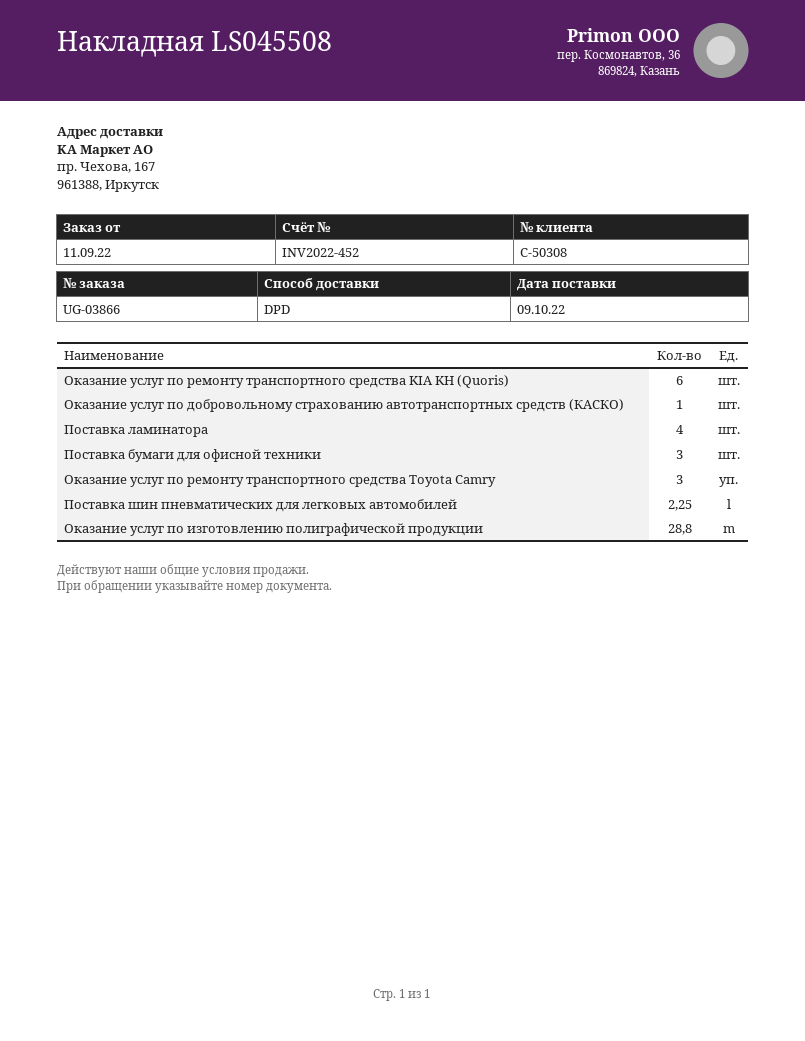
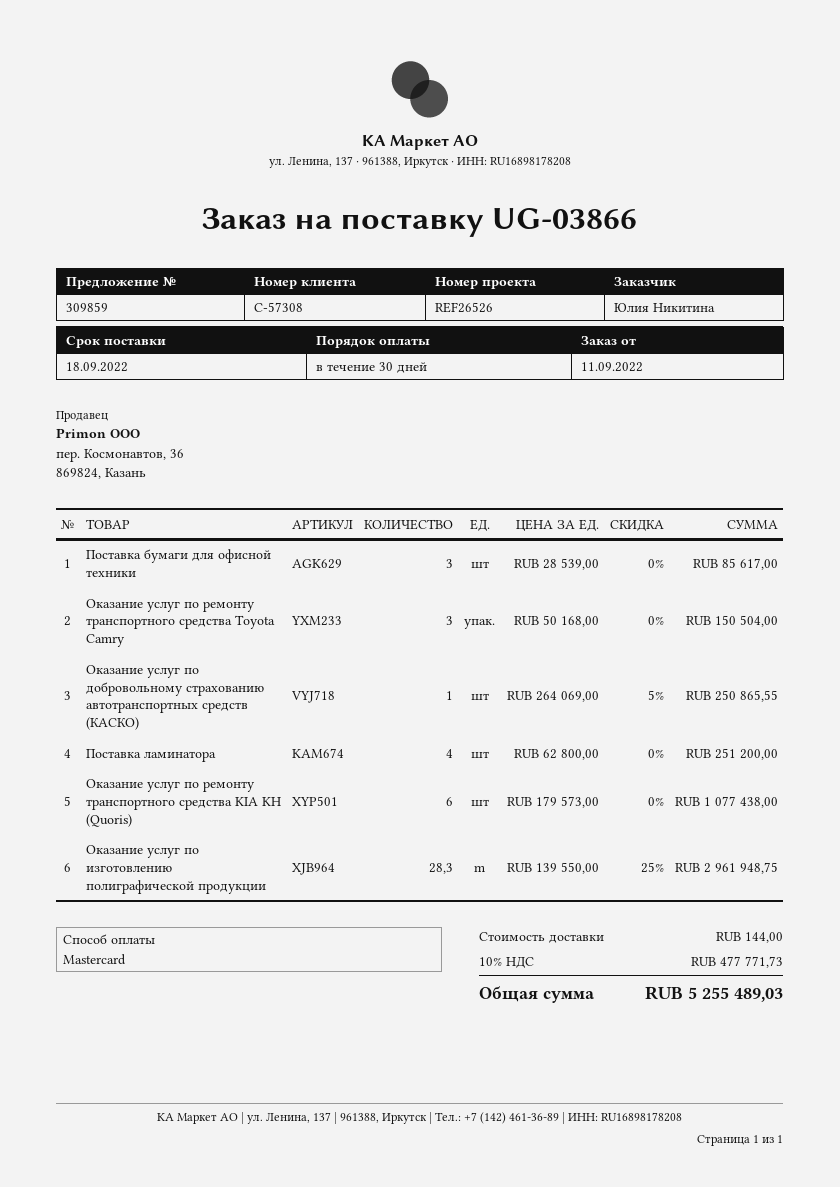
delivery date: 2022-10-09 -> 2022-09-18
customer number: C-50308 -> C-57308
Поставка шин пневматических для легковых автомобилей: 2.25 -> none
Оказание услуг по изготовлению полиграфической продукции: 28.8 -> 28.3

